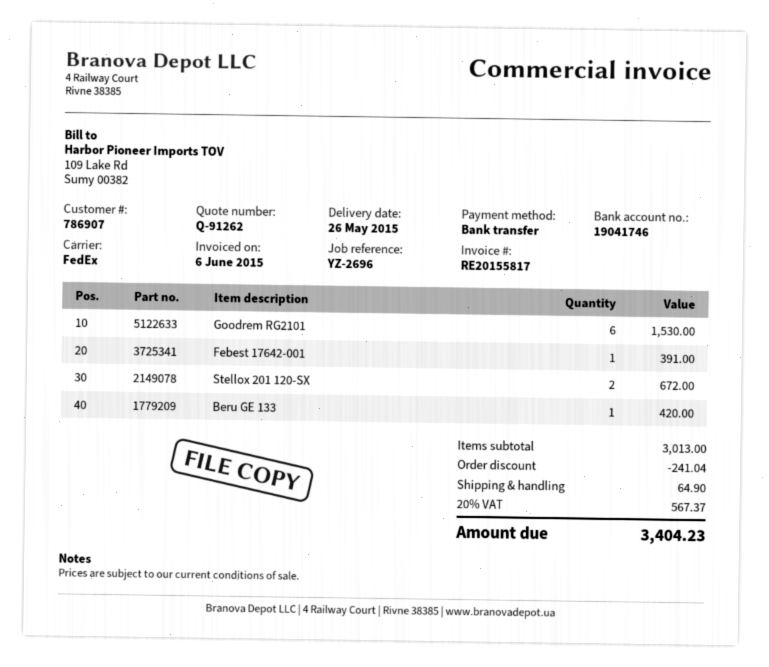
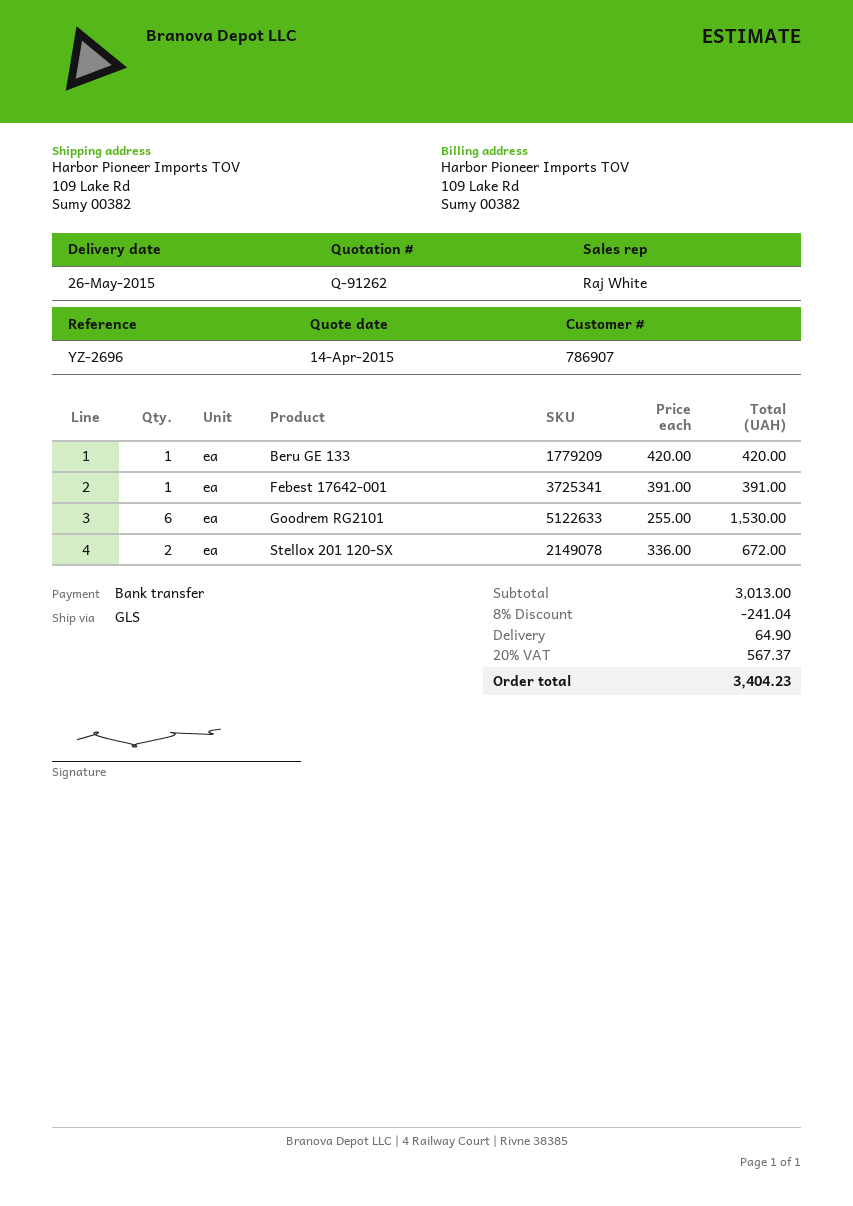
shipping method: FedEx -> GLS

